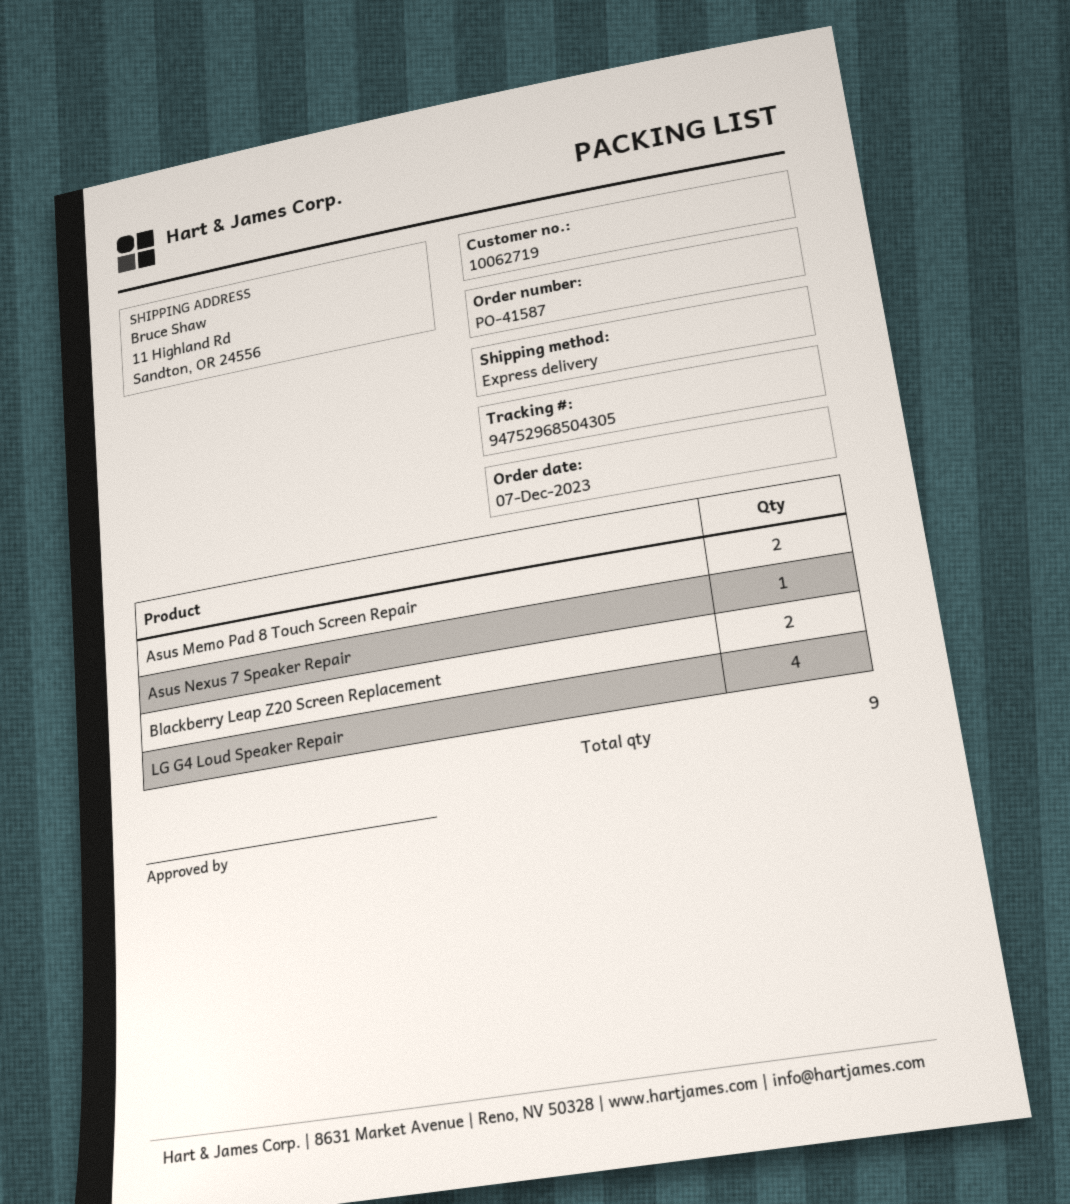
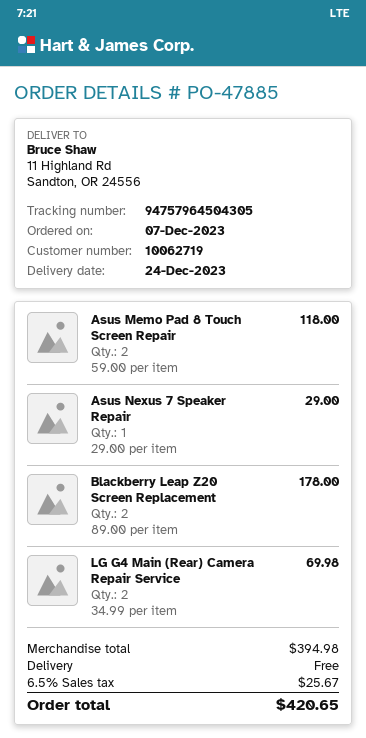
order number: PO-41587 -> PO-47885
tracking number: 94752968504305 -> 94757964504305
LG G4 Loud Speaker Repair: 4 -> none
LG G4 Main (Rear) Camera Repair Service: none -> 2

